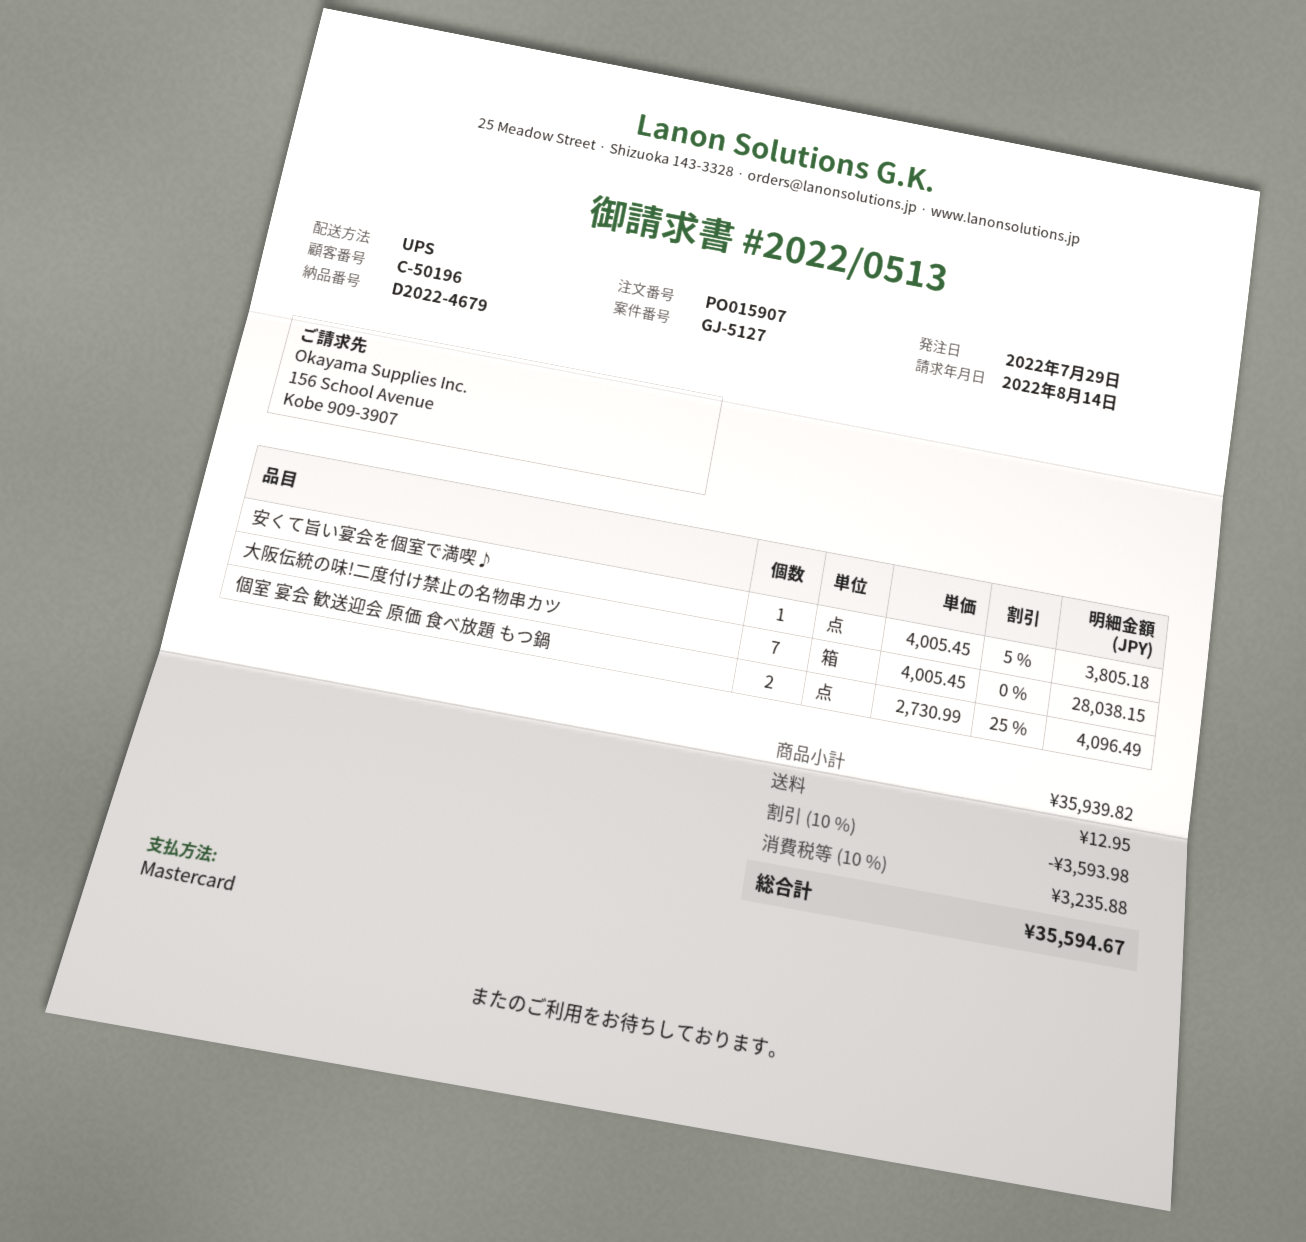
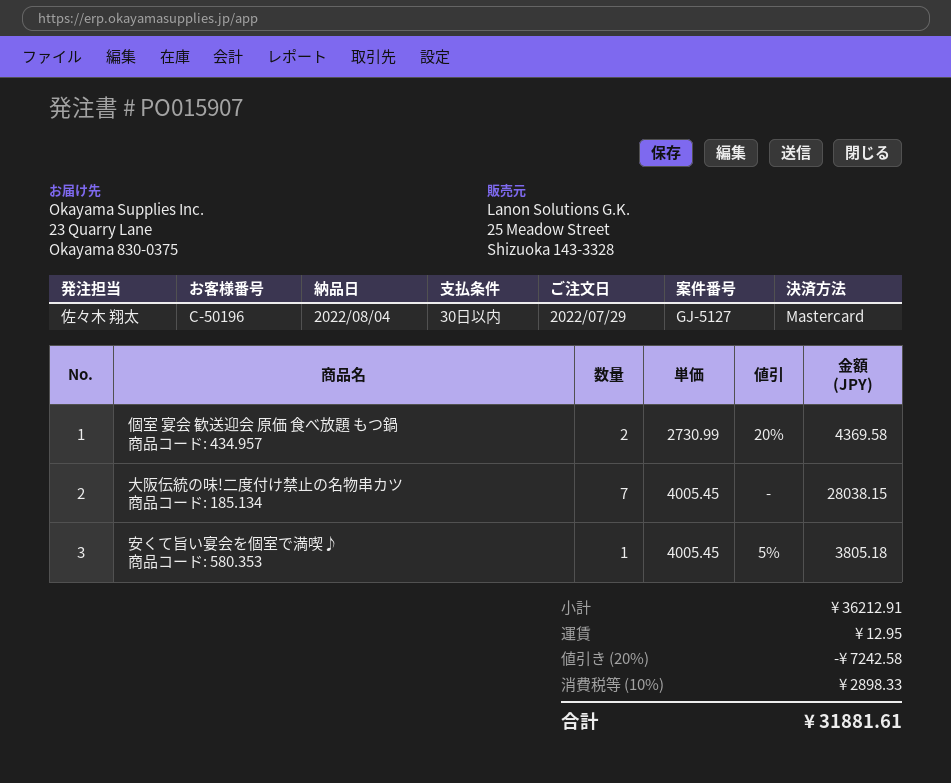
個室 宴会 歓送迎会 原価 食べ放題 もつ鍋: 2 x 2730.99 - 25% = 4096.49 -> 2 x 2730.99 - 20% = 4369.58
subtotal: 35939.82 -> 36212.91
discount: 10% = 3593.98 -> 20% = 7242.58
tax: 10% = 3235.88 -> 10% = 2898.33
total: 35594.67 -> 31881.61

